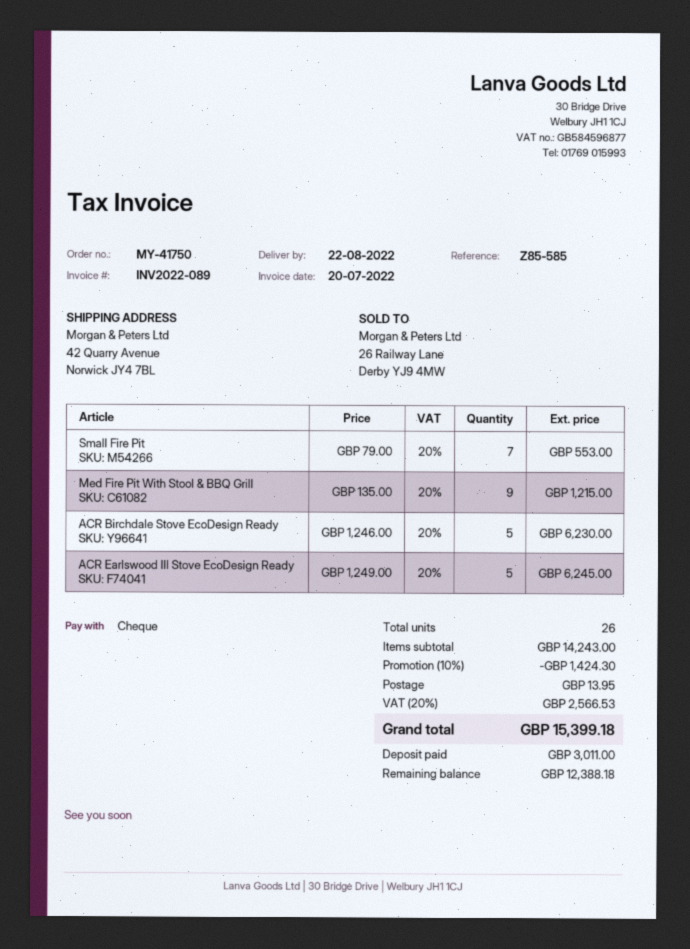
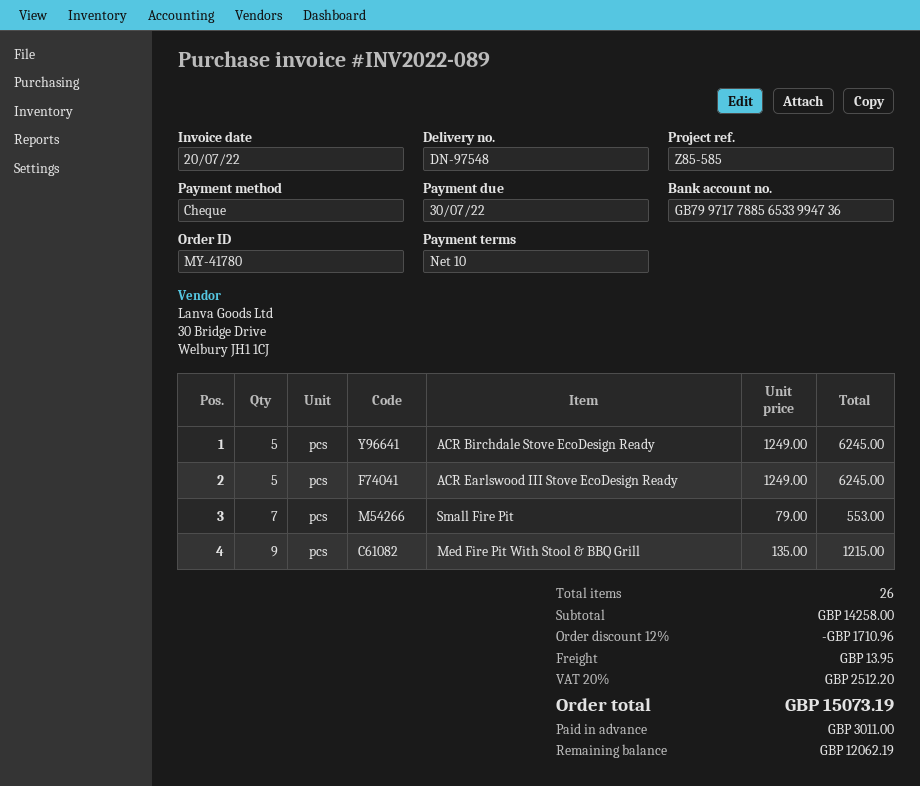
order number: MY-41750 -> MY-41780
ACR Birchdale Stove EcoDesign Ready: 5 x 1246.00 = 6230.00 -> 5 x 1249.00 = 6245.00
subtotal: 14243.00 -> 14258.00
discount: 10% = 1424.30 -> 12% = 1710.96
tax: 20% = 2566.53 -> 20% = 2512.20
total: 15399.18 -> 15073.19
balance: 12388.18 -> 12062.19

